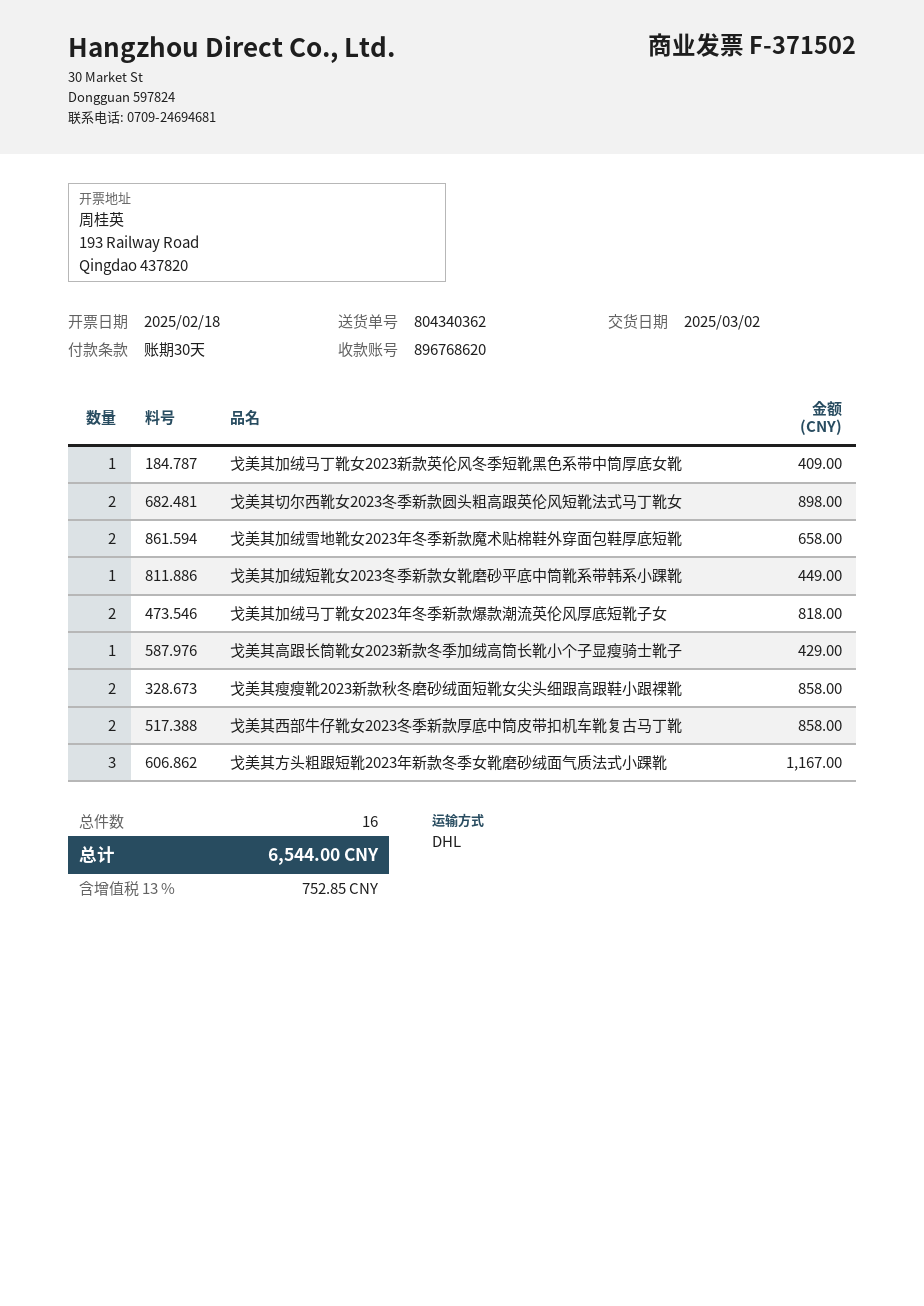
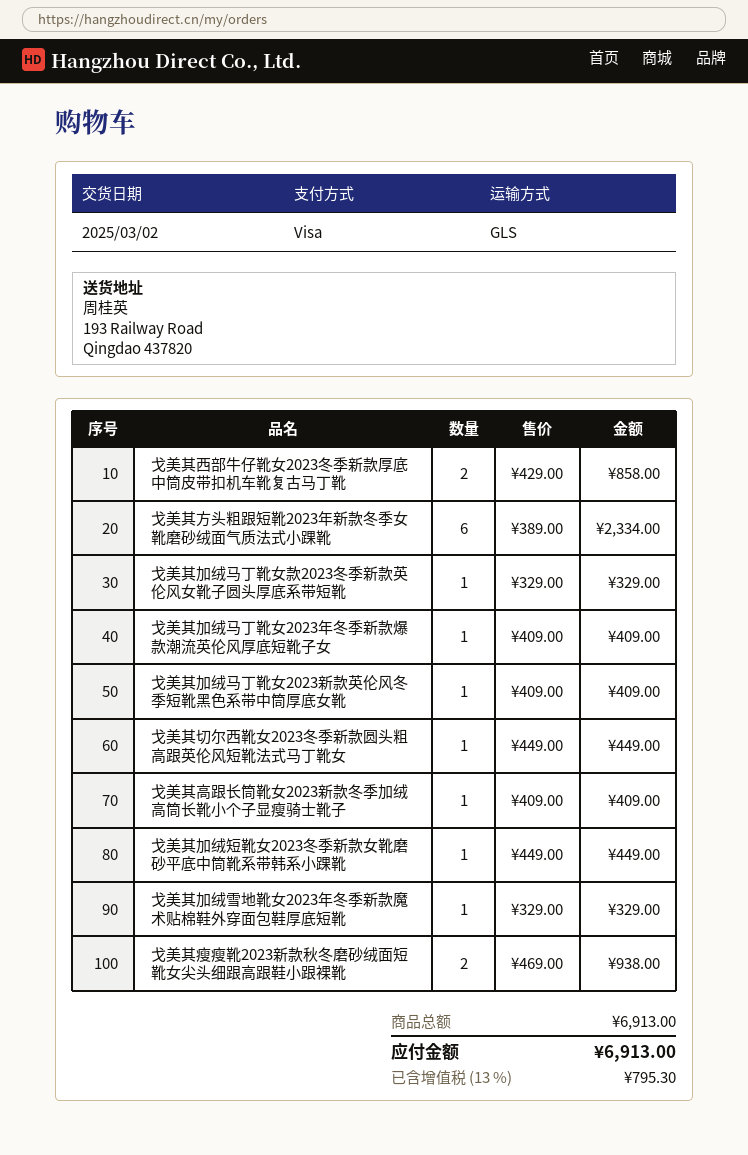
shipping method: DHL -> GLS
戈美其切尔西靴女2023冬季新款圆头粗高跟英伦风短靴法式马丁靴女: 2 for 898.00 -> 1 for 449.00
戈美其加绒雪地靴女2023年冬季新款魔术贴棉鞋外穿面包鞋厚底短靴: 2 for 658.00 -> 1 for 329.00
戈美其加绒马丁靴女2023年冬季新款爆款潮流英伦风厚底短靴子女: 2 for 818.00 -> 1 for 409.00
戈美其高跟长筒靴女2023新款冬季加绒高筒长靴小个子显瘦骑士靴子: 1 for 429.00 -> 1 for 409.00
戈美其瘦瘦靴2023新款秋冬磨砂绒面短靴女尖头细跟高跟鞋小跟裸靴: 2 for 858.00 -> 2 for 938.00
戈美其方头粗跟短靴2023年新款冬季女靴磨砂绒面气质法式小踝靴: 3 for 1167.00 -> 6 for 2334.00
戈美其加绒马丁靴女款2023冬季新款英伦风女靴子圆头厚底系带短靴: none -> 1 for 329.00
tax: 13% = 752.85 -> 13% = 795.30
total: 6544.00 -> 6913.00

